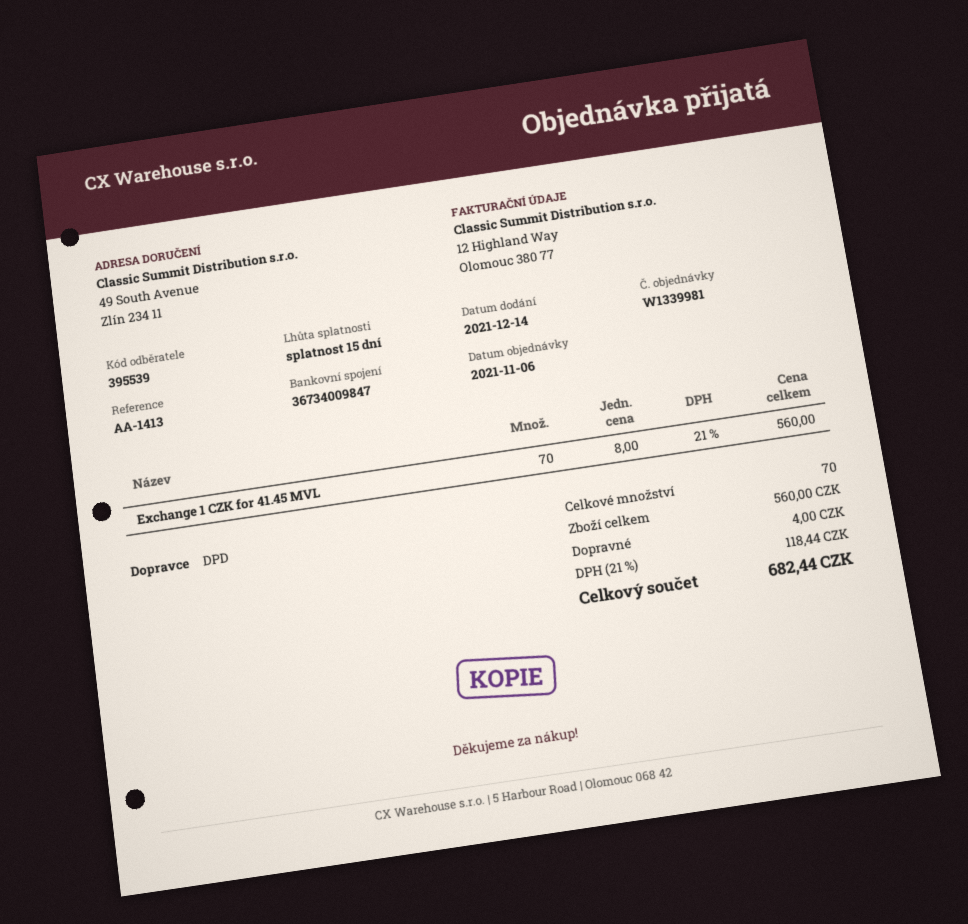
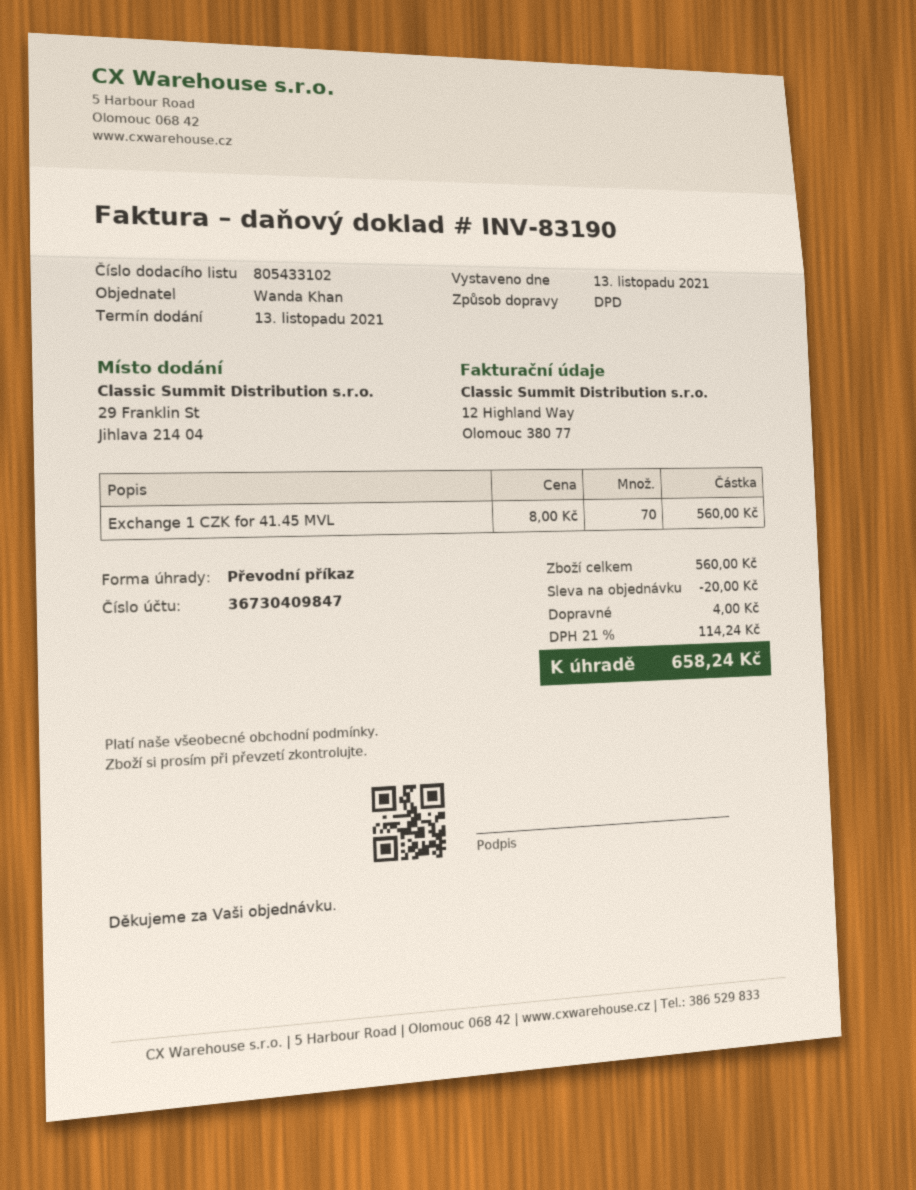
delivery date: 2021-12-14 -> 2021-11-13
bank account: 36734009847 -> 36730409847
ship to: 49 South Avenue, Zlín 234 11 -> 29 Franklin St, Jihlava 214 04
discount: none -> 20.00
tax: 21% = 118.44 -> 21% = 114.24
total: 682.44 -> 658.24

